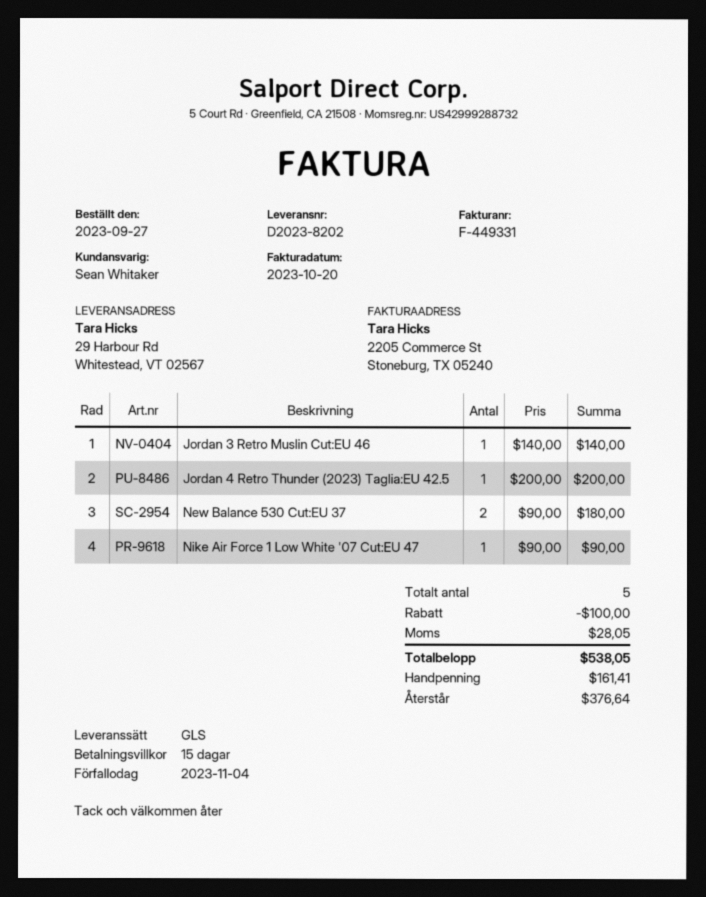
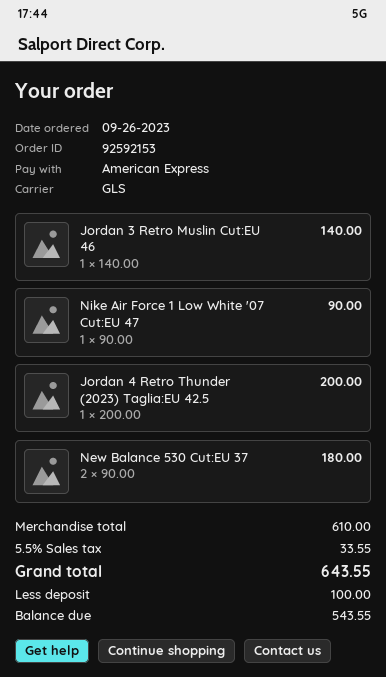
order date: 2023-09-27 -> 2023-09-26
discount: 100.00 -> none
tax: 28.05 -> 33.55
total: 538.05 -> 643.55
deposit: 161.41 -> 100.00
balance: 376.64 -> 543.55

